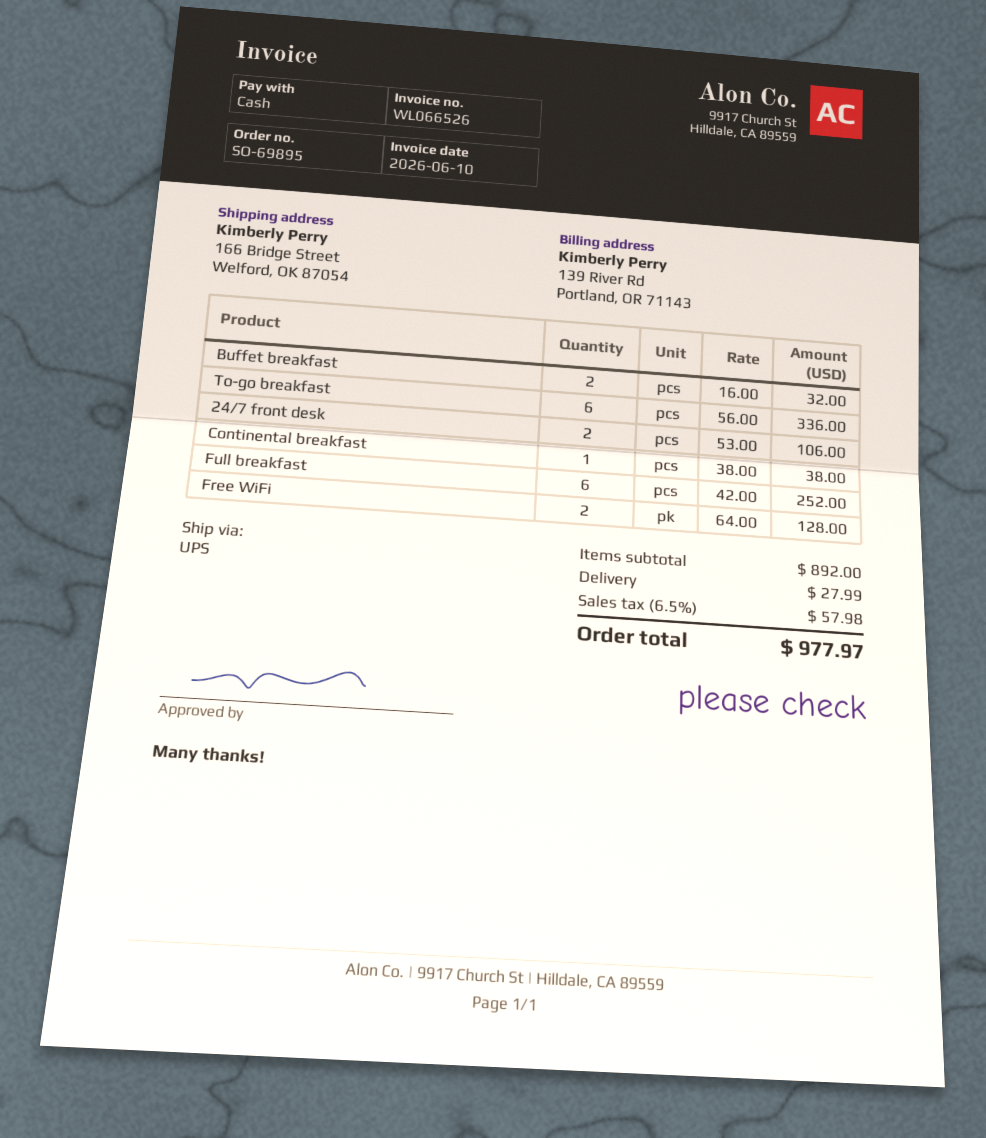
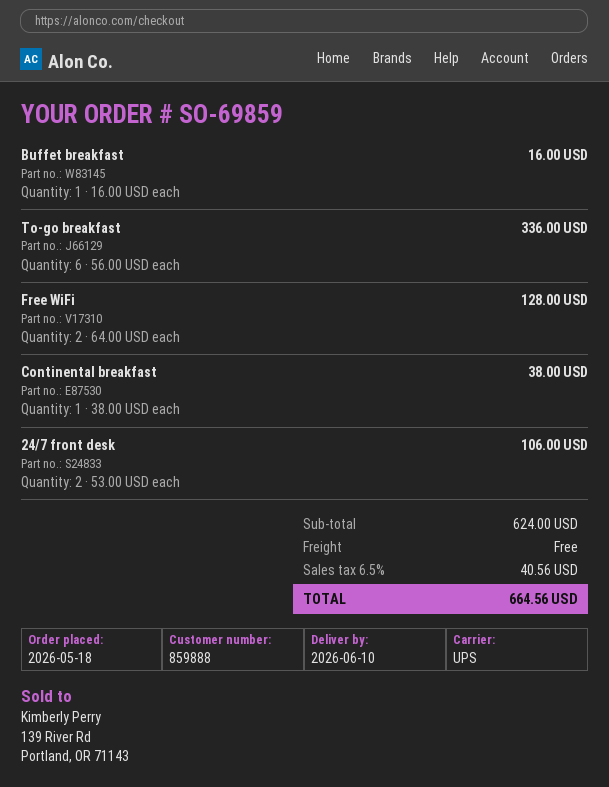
order number: SO-69895 -> SO-69859
Buffet breakfast: 2 x 16.00 = 32.00 -> 1 x 16.00 = 16.00
Full breakfast: 6 x 42.00 = 252.00 -> none
subtotal: 892.00 -> 624.00
shipping: 27.99 -> 0.00
tax: 6.5% = 57.98 -> 6.5% = 40.56
total: 977.97 -> 664.56

